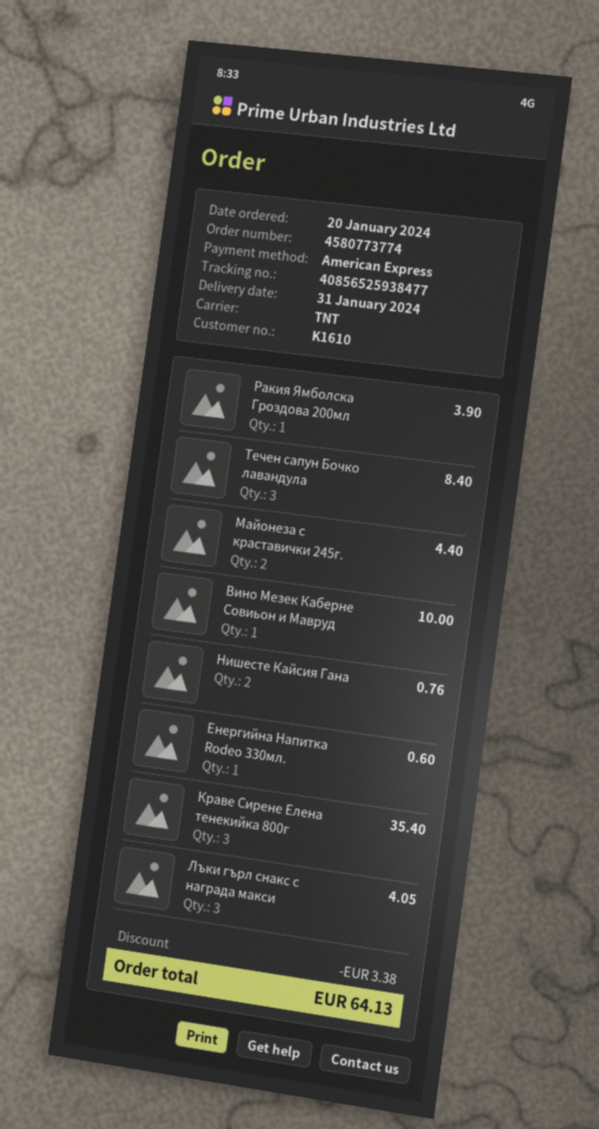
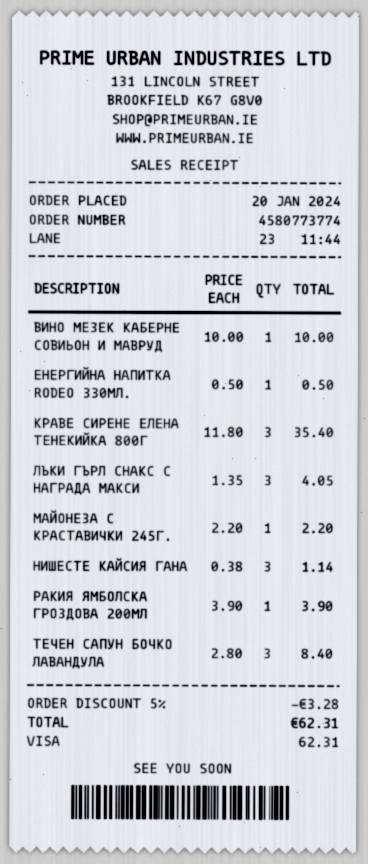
payment method: American Express -> Visa
Майонеза с краставички 245г.: 2 for 4.40 -> 1 for 2.20
Нишесте Кайсия Гана: 2 for 0.76 -> 3 for 1.14
Енергийна Напитка Rodeo 330мл.: 1 for 0.60 -> 1 for 0.50
discount: 3.38 -> 3.28
total: 64.13 -> 62.31

